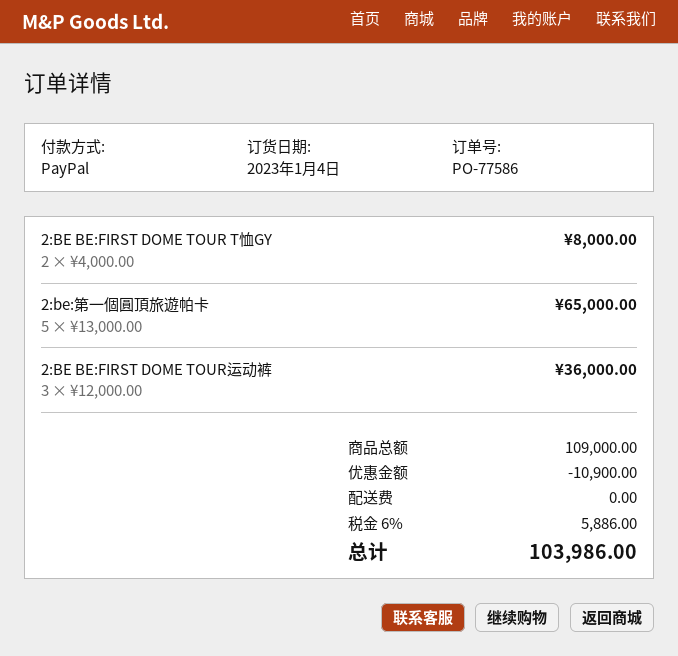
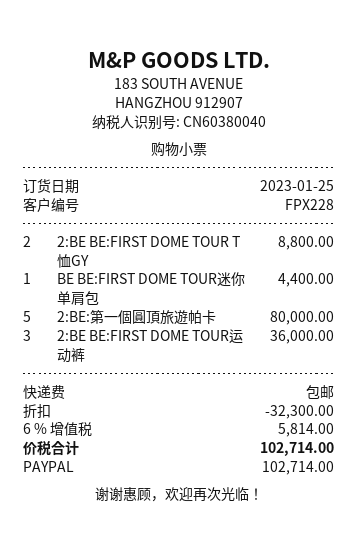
order date: 2023-01-04 -> 2023-01-25
2:BE BE:FIRST DOME TOUR T恤GY: 2 for 8000.00 -> 2 for 8800.00
2:be:第一個圓頂旅遊帕卡: 5 for 65000.00 -> 5 for 80000.00
BE BE:FIRST DOME TOUR迷你单肩包: none -> 1 for 4400.00
discount: 10900.00 -> 32300.00
tax: 6% = 5886.00 -> 6% = 5814.00
total: 103986.00 -> 102714.00

